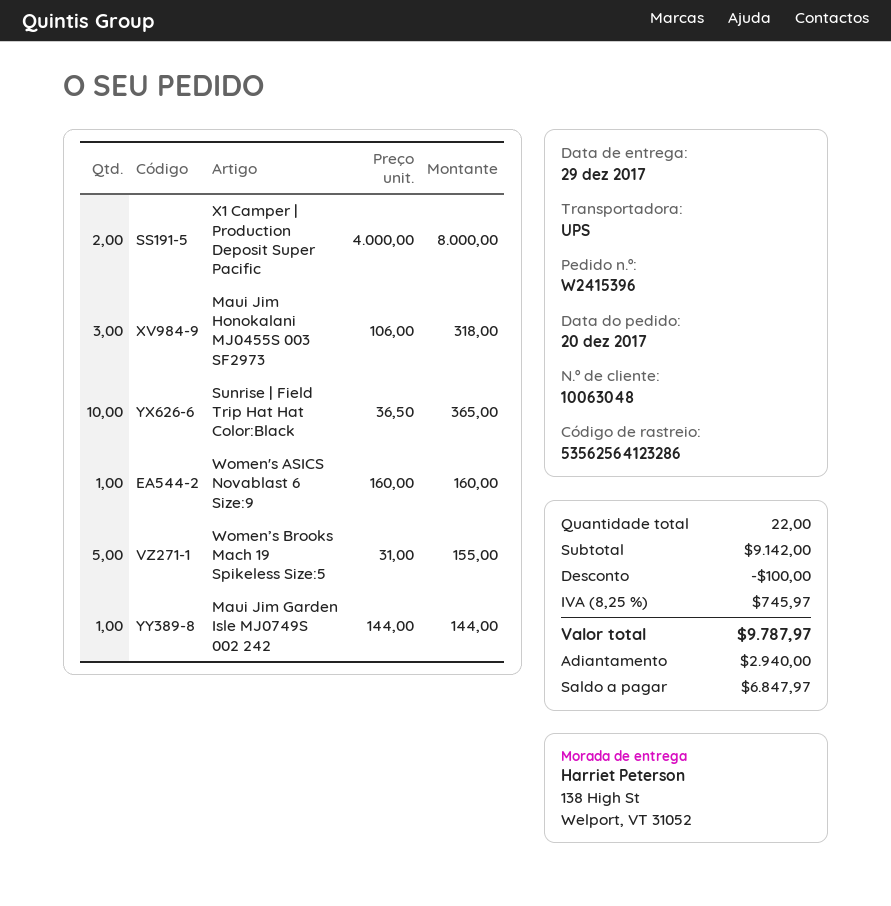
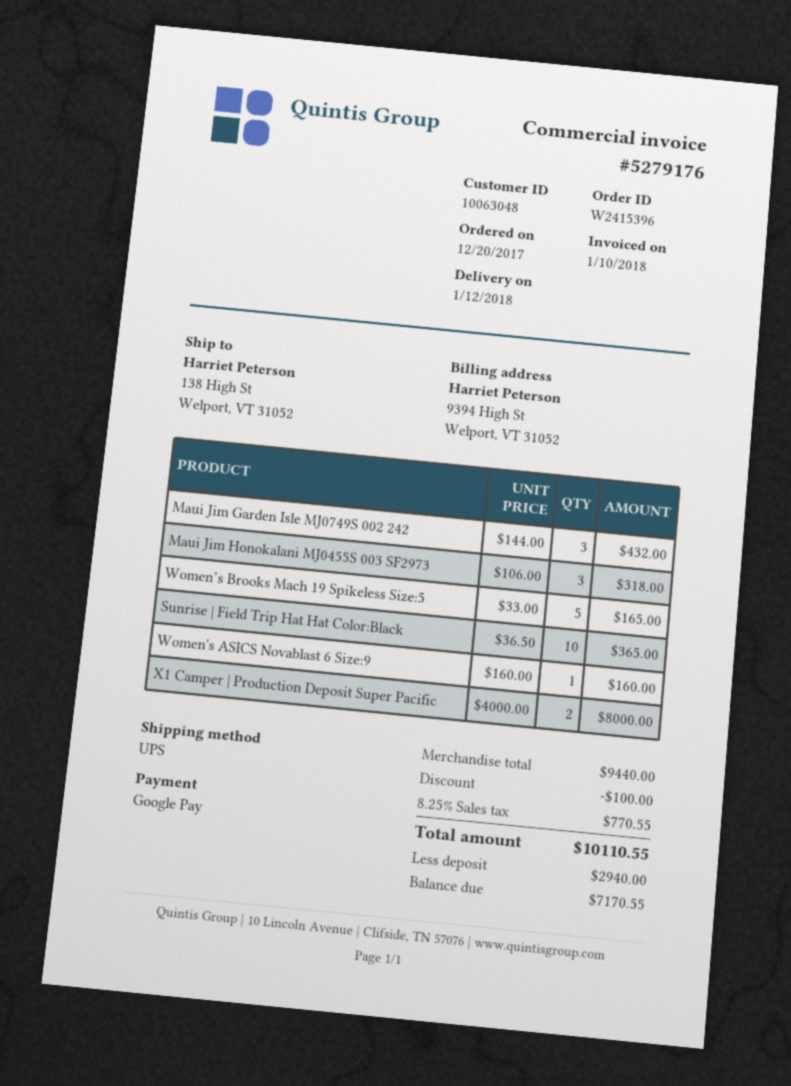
delivery date: 2017-12-29 -> 2018-01-12
Women’s Brooks Mach 19 Spikeless Size:5: 5 x 31.00 = 155.00 -> 5 x 33.00 = 165.00
Maui Jim Garden Isle MJ0749S 002 242: 1 x 144.00 = 144.00 -> 3 x 144.00 = 432.00
subtotal: 9142.00 -> 9440.00
tax: 8.25% = 745.97 -> 8.25% = 770.55
total: 9787.97 -> 10110.55
balance: 6847.97 -> 7170.55

